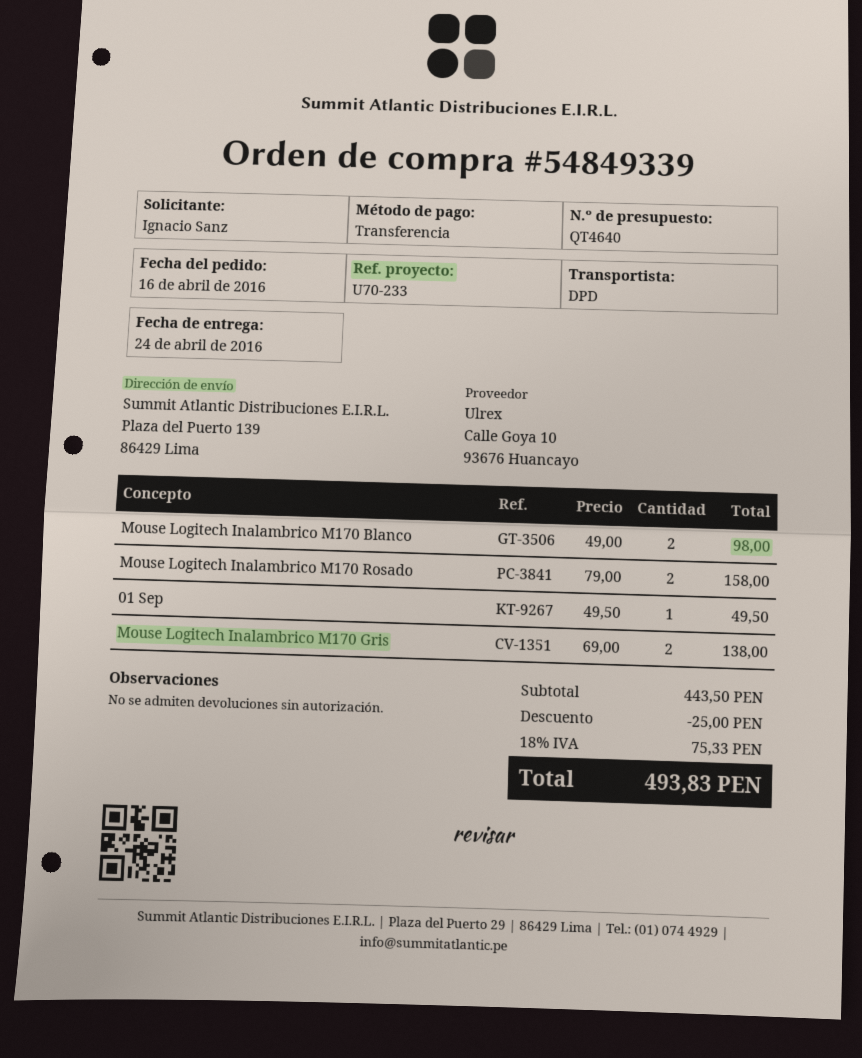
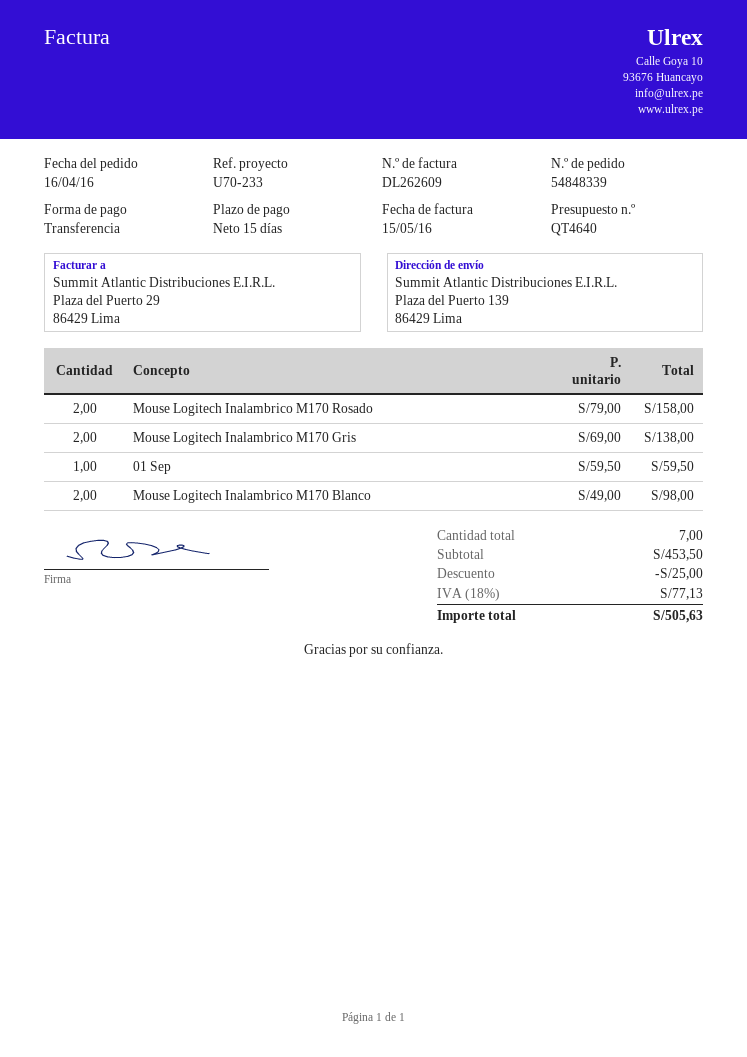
order number: 54849339 -> 54848339
01 Sep: 1 x 49.50 = 49.50 -> 1 x 59.50 = 59.50
subtotal: 443.50 -> 453.50
tax: 18% = 75.33 -> 18% = 77.13
total: 493.83 -> 505.63

